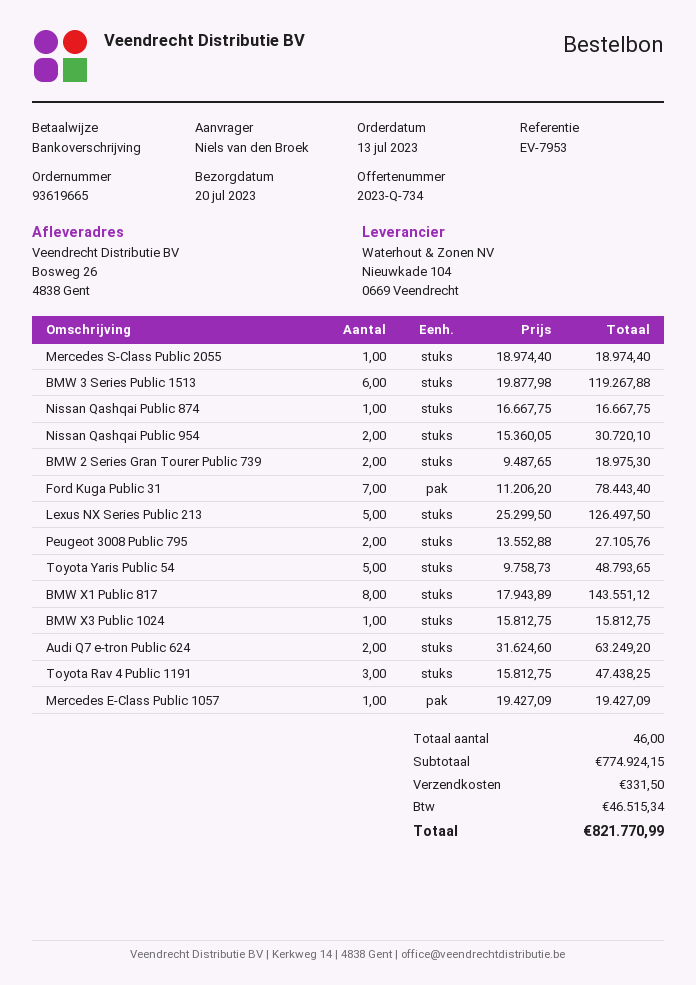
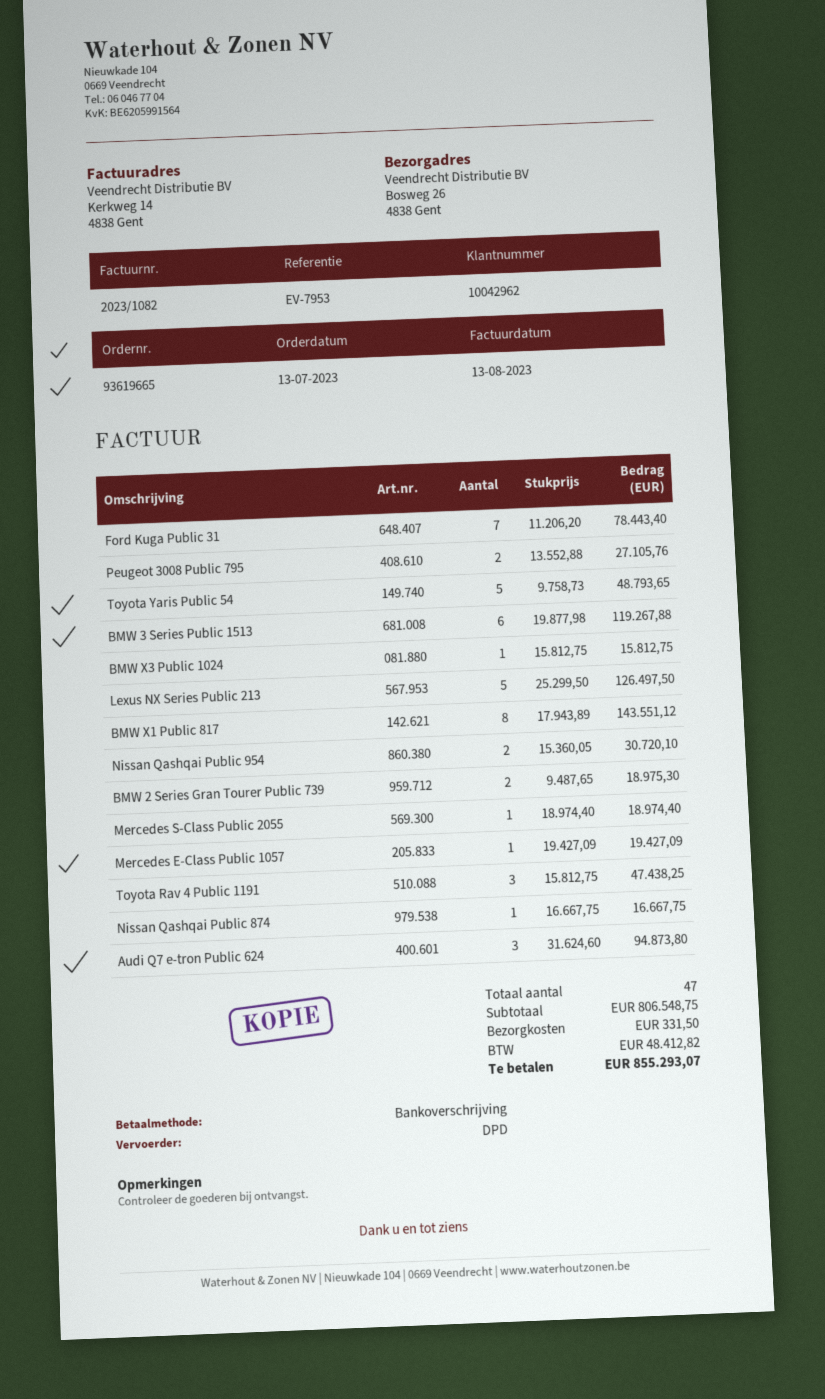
Audi Q7 e-tron Public 624: 2 x 31624.60 = 63249.20 -> 3 x 31624.60 = 94873.80
total quantity: 46 -> 47
subtotal: 774924.15 -> 806548.75
tax: 46515.34 -> 48412.82
total: 821770.99 -> 855293.07

